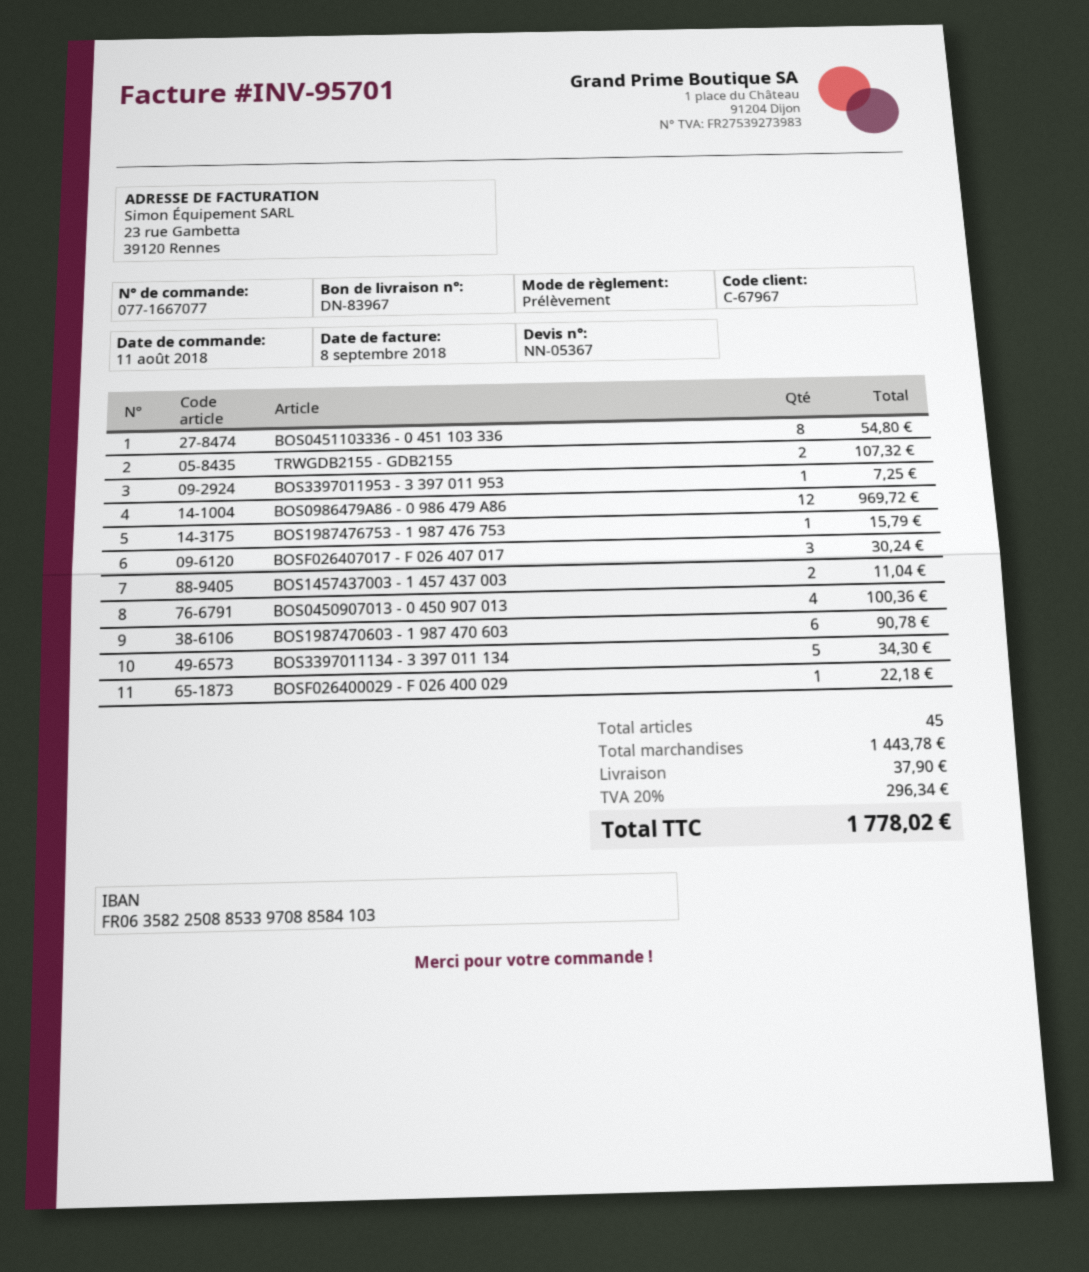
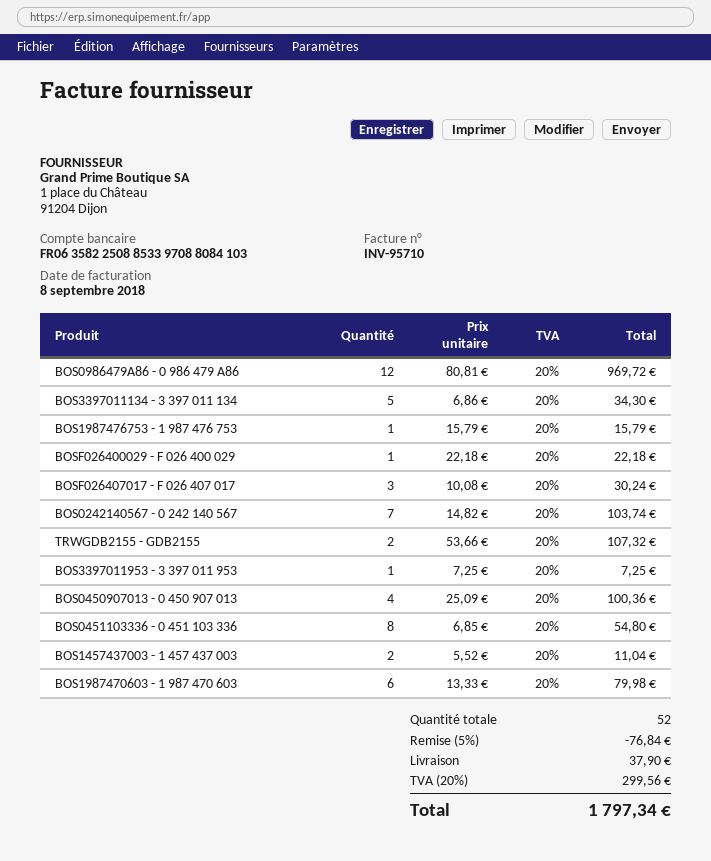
invoice number: INV-95701 -> INV-95710
bank account: FR0635822508853397088584103 -> FR0635822508853397088084103
BOS1987470603 - 1 987 470 603: 6 for 90.78 -> 6 for 79.98
BOS0242140567 - 0 242 140 567: none -> 7 for 103.74
total quantity: 45 -> 52
discount: none -> 5% = 76.84
tax: 20% = 296.34 -> 20% = 299.56
total: 1778.02 -> 1797.34

